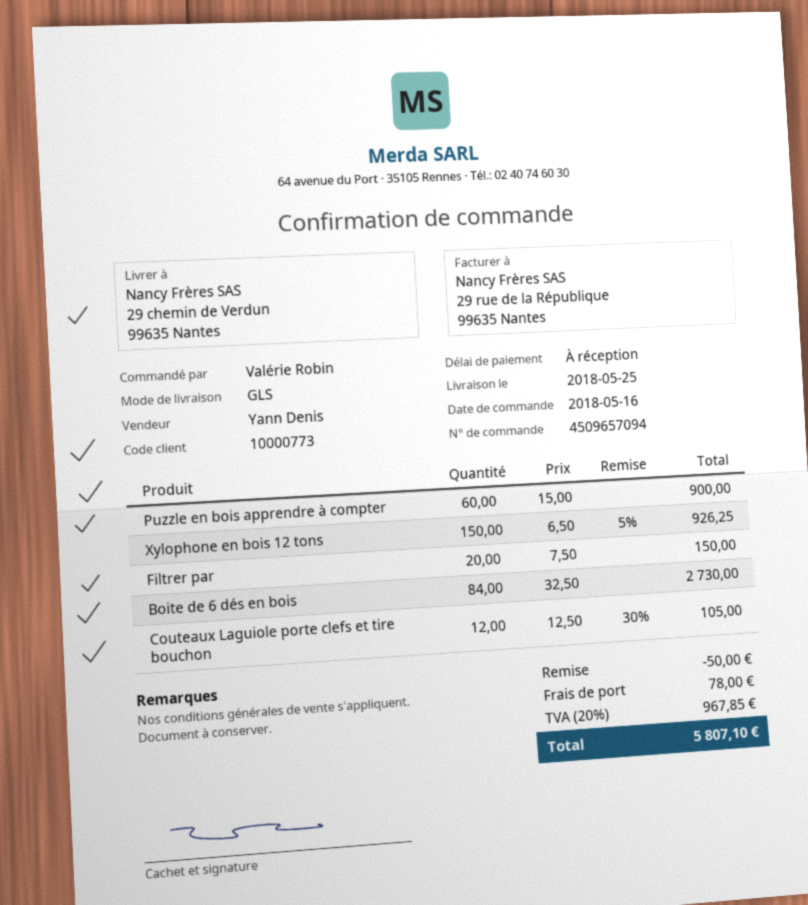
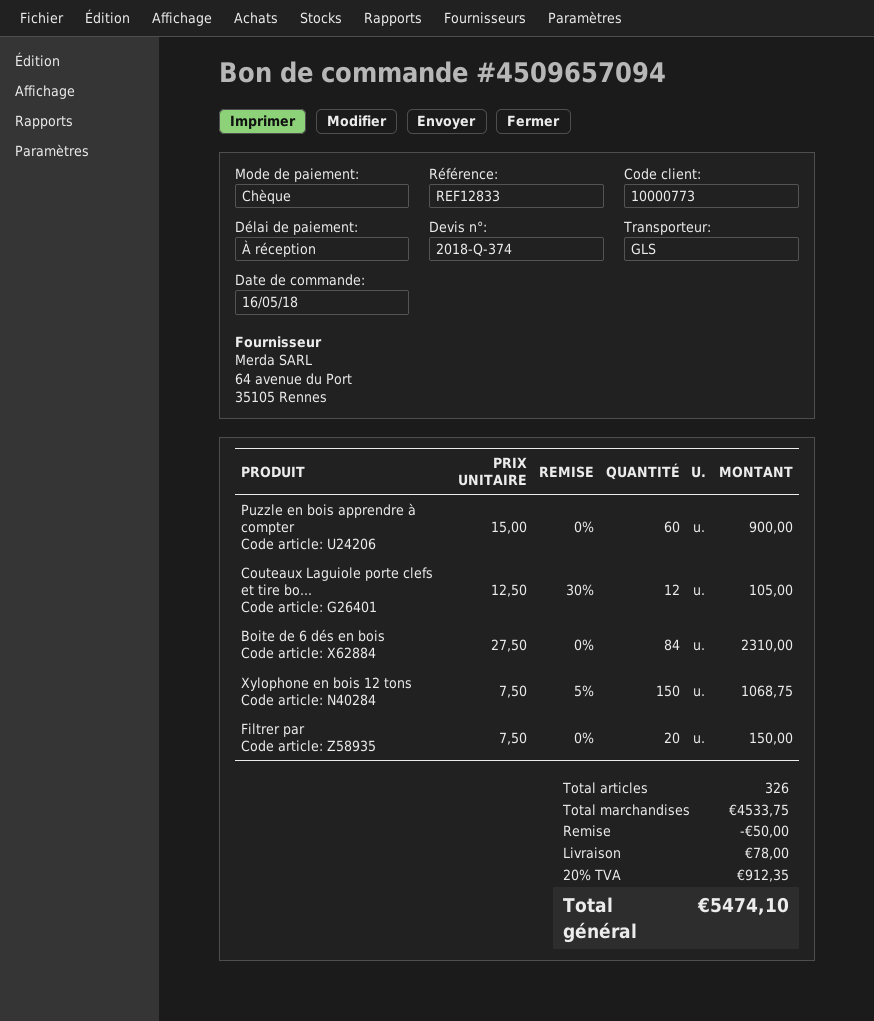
Xylophone en bois 12 tons: 150 x 6.50 - 5% = 926.25 -> 150 x 7.50 - 5% = 1068.75
Boite de 6 dés en bois: 84 x 32.50 = 2730.00 -> 84 x 27.50 = 2310.00
tax: 20% = 967.85 -> 20% = 912.35
total: 5807.10 -> 5474.10

